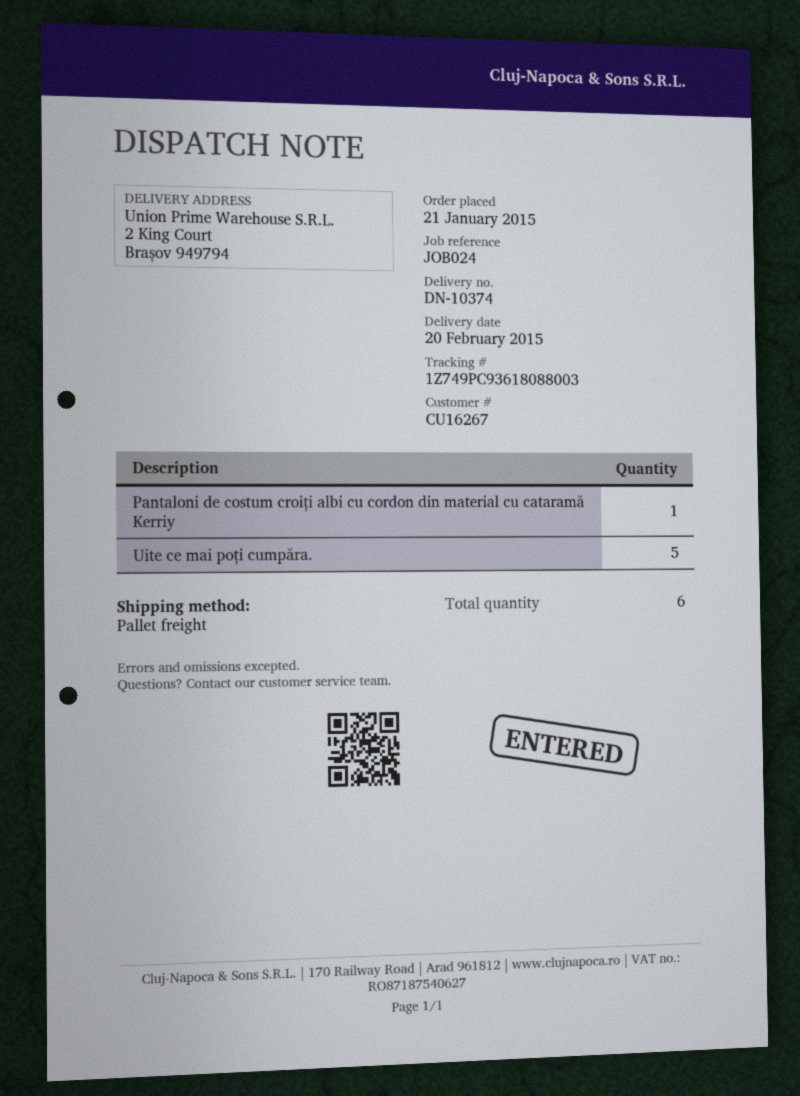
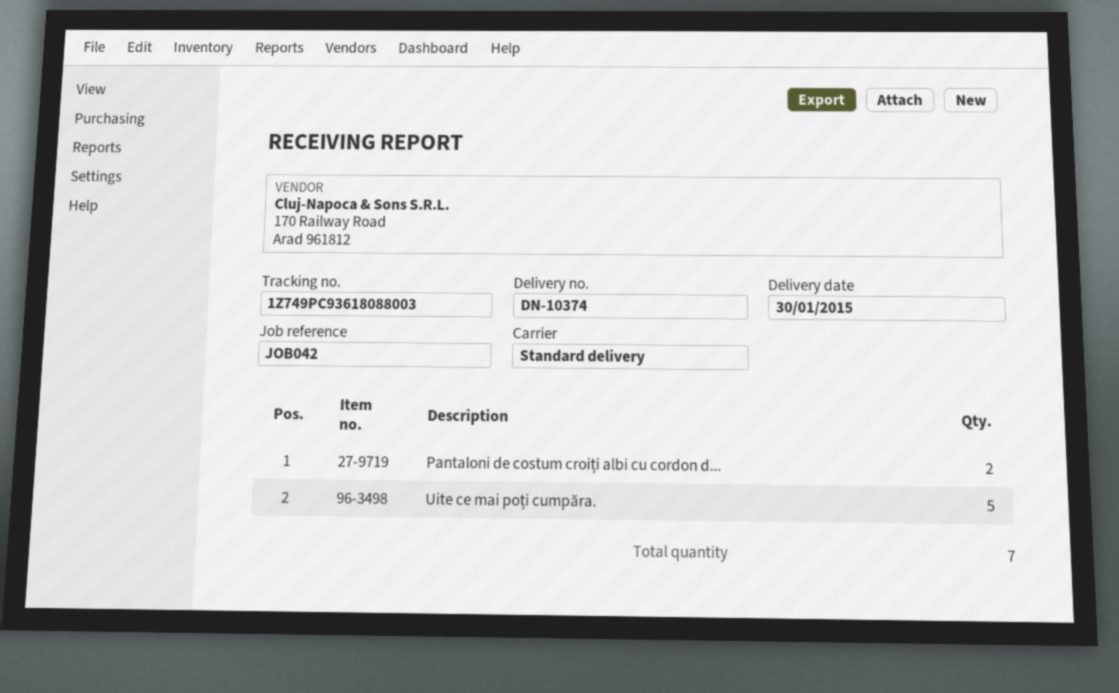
delivery date: 2015-02-20 -> 2015-01-30
reference: JOB024 -> JOB042
shipping method: pallet freight -> standard
Pantaloni de costum croiți albi cu cordon din material cu cataramă Kerriy: 1 -> 2
total quantity: 6 -> 7

